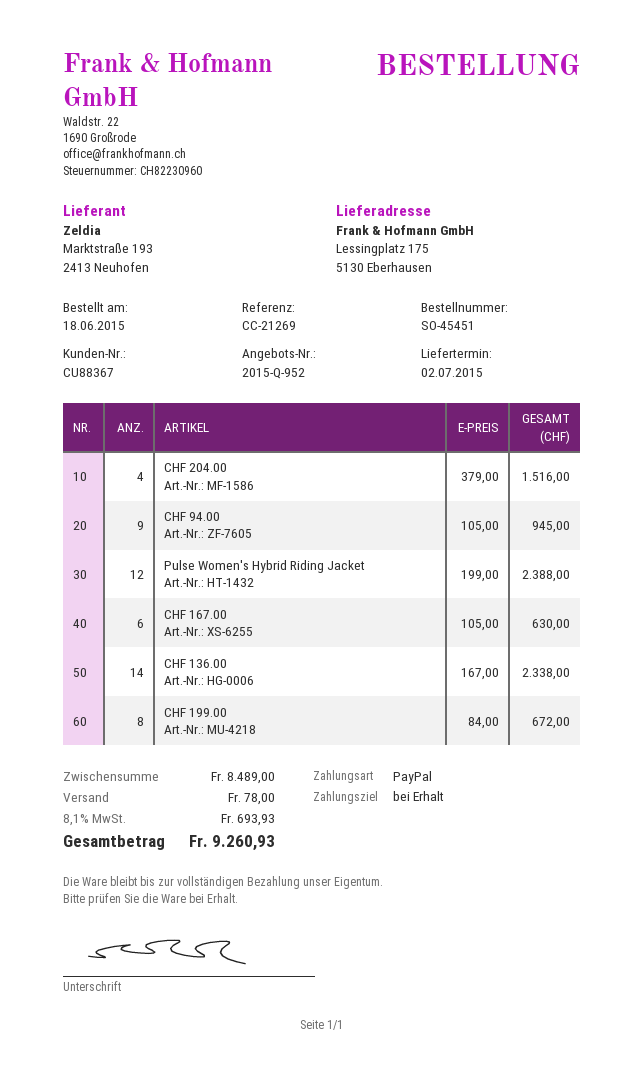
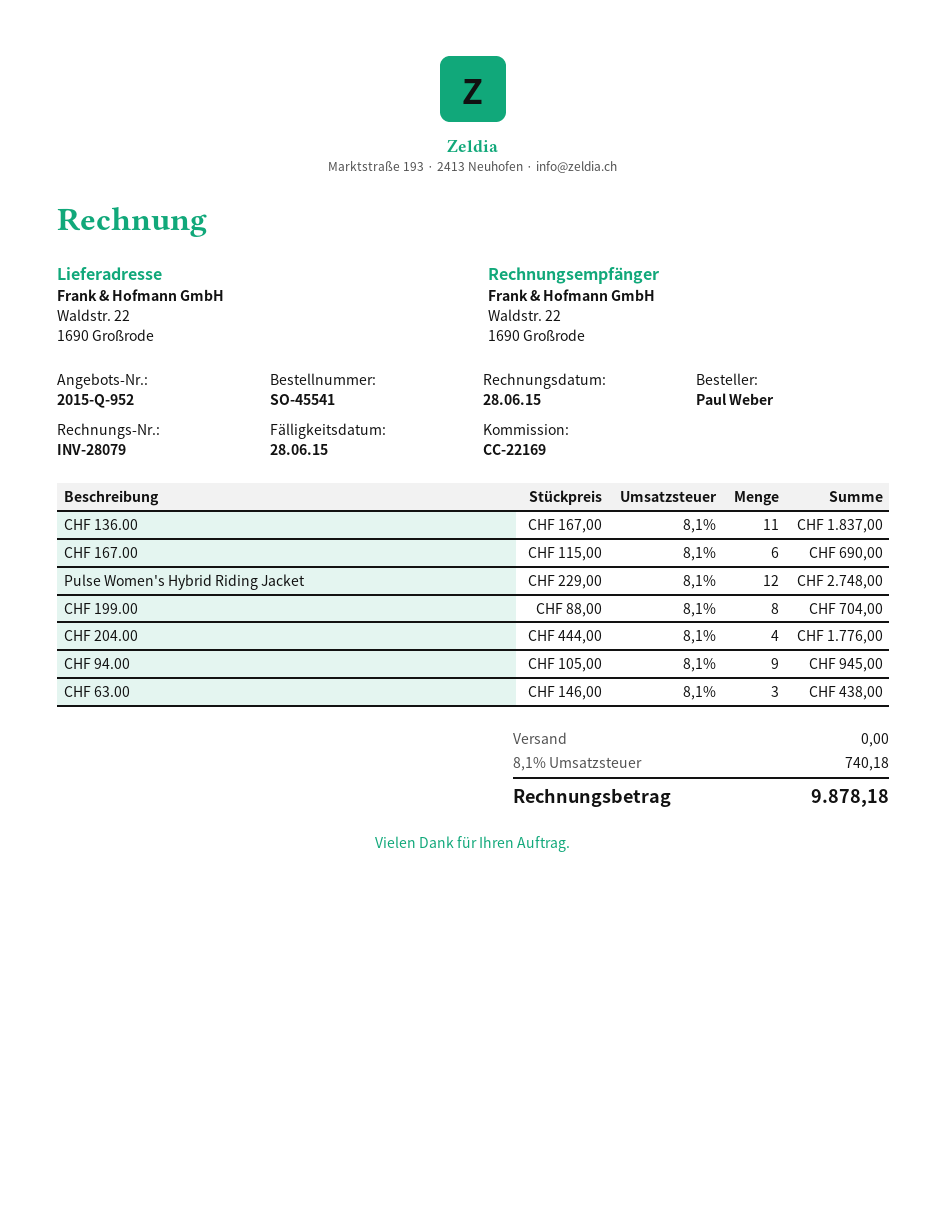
order number: SO-45451 -> SO-45541
reference: CC-21269 -> CC-22169
ship to: Lessingplatz 175, 5130 Eberhausen -> Waldstr. 22, 1690 Großrode
CHF 204.00: 4 x 379.00 = 1516.00 -> 4 x 444.00 = 1776.00
Pulse Women's Hybrid Riding Jacket: 12 x 199.00 = 2388.00 -> 12 x 229.00 = 2748.00
CHF 167.00: 6 x 105.00 = 630.00 -> 6 x 115.00 = 690.00
CHF 136.00: 14 x 167.00 = 2338.00 -> 11 x 167.00 = 1837.00
CHF 199.00: 8 x 84.00 = 672.00 -> 8 x 88.00 = 704.00
CHF 63.00: none -> 3 x 146.00 = 438.00
shipping: 78.00 -> 0.00
tax: 8.1% = 693.93 -> 8.1% = 740.18
total: 9260.93 -> 9878.18

